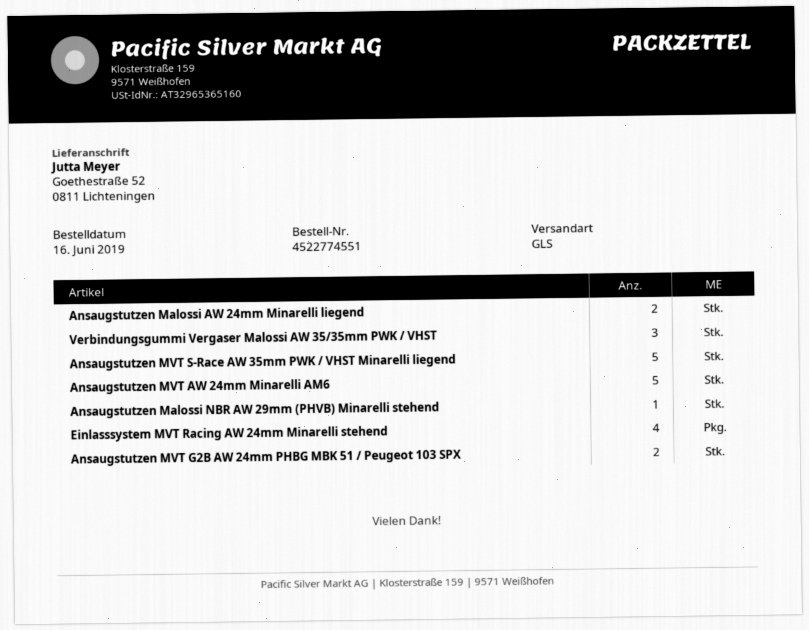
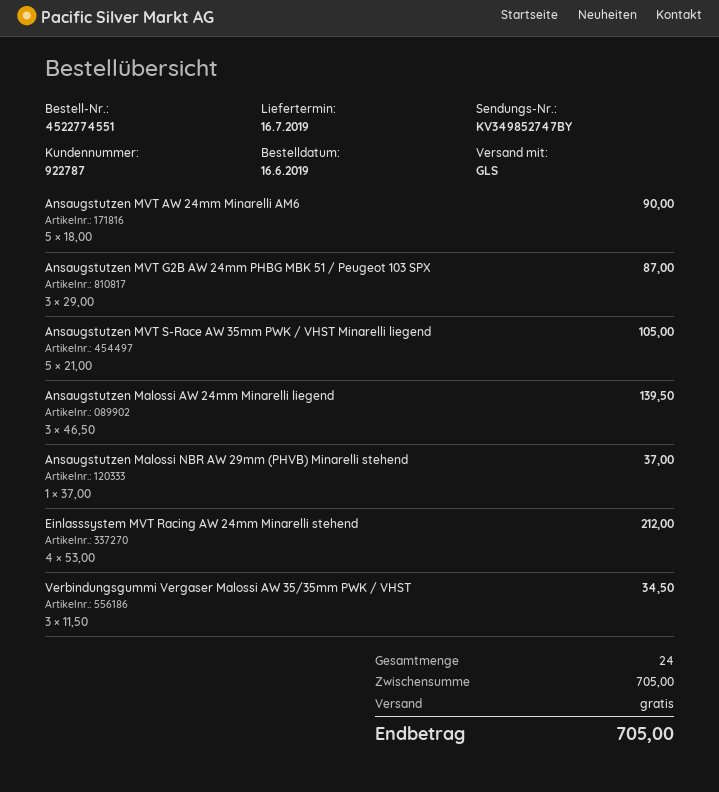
Ansaugstutzen Malossi AW 24mm Minarelli liegend: 2 -> 3
Ansaugstutzen MVT G2B AW 24mm PHBG MBK 51 / Peugeot 103 SPX: 2 -> 3

